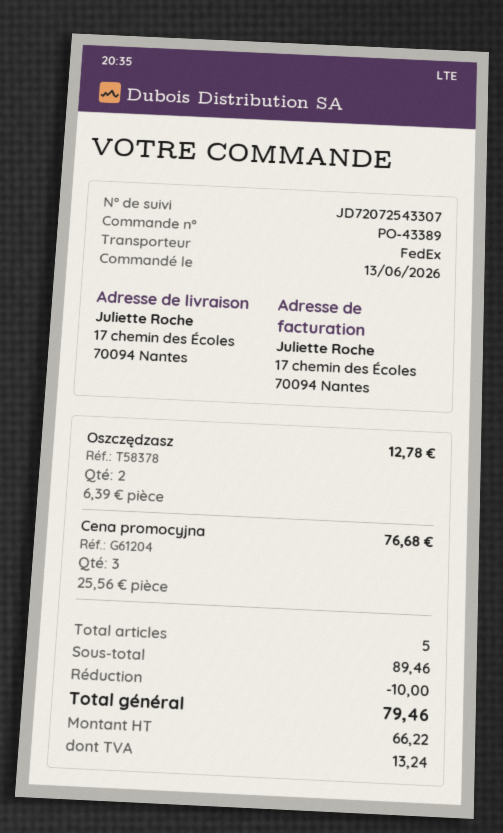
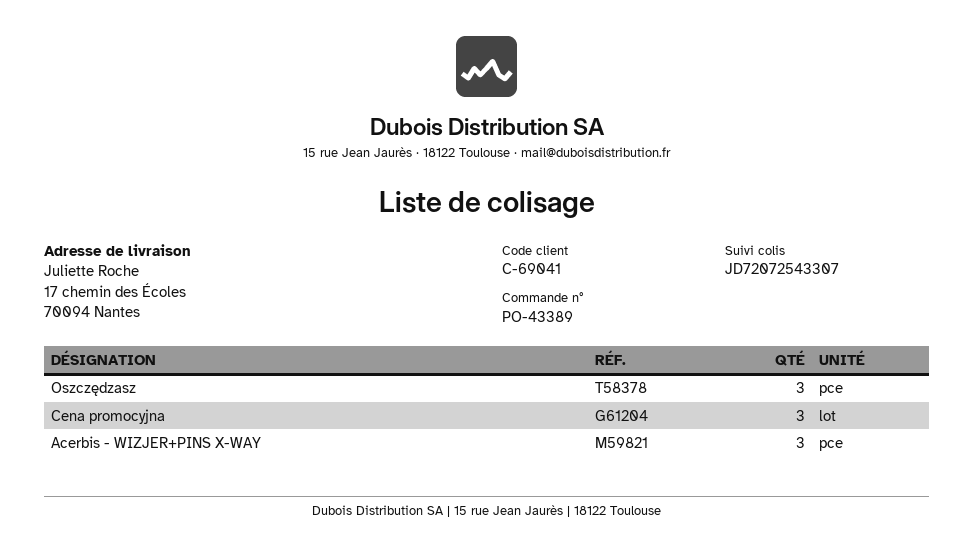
Oszczędzasz: 2 -> 3
Acerbis - WIZJER+PINS X-WAY: none -> 3

